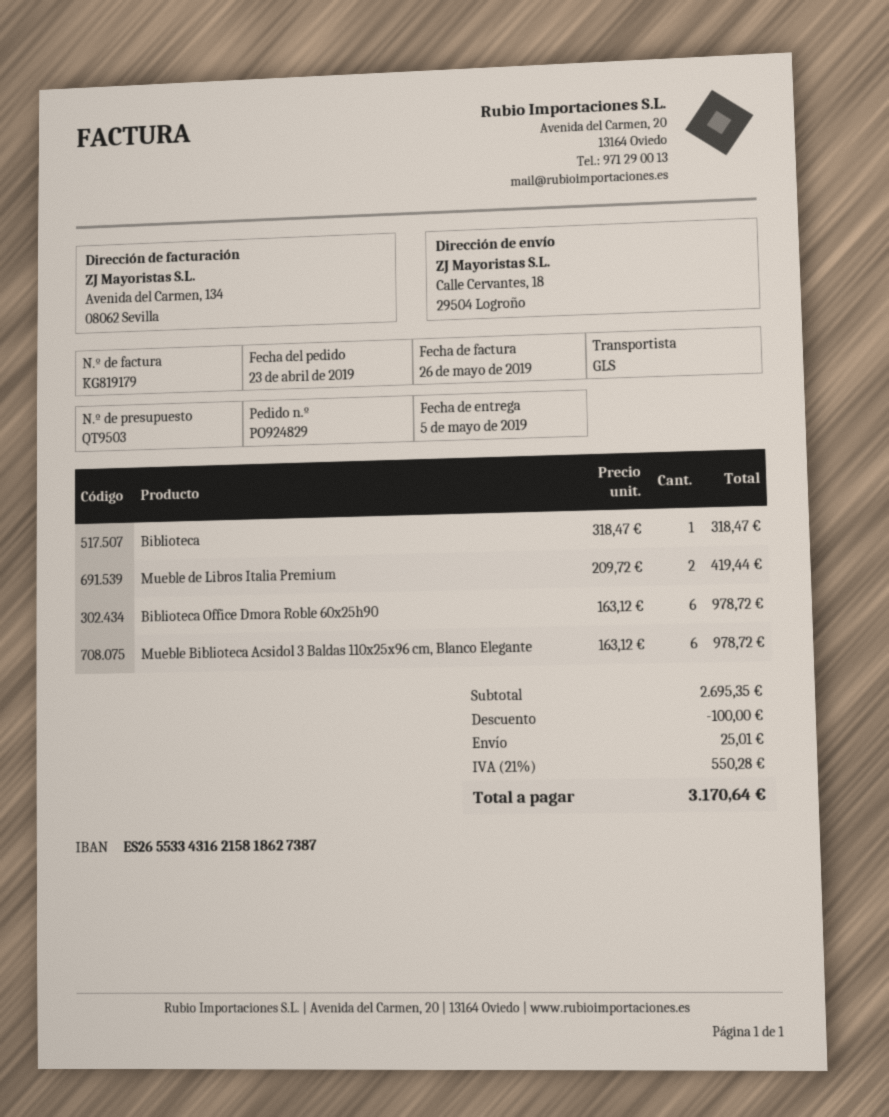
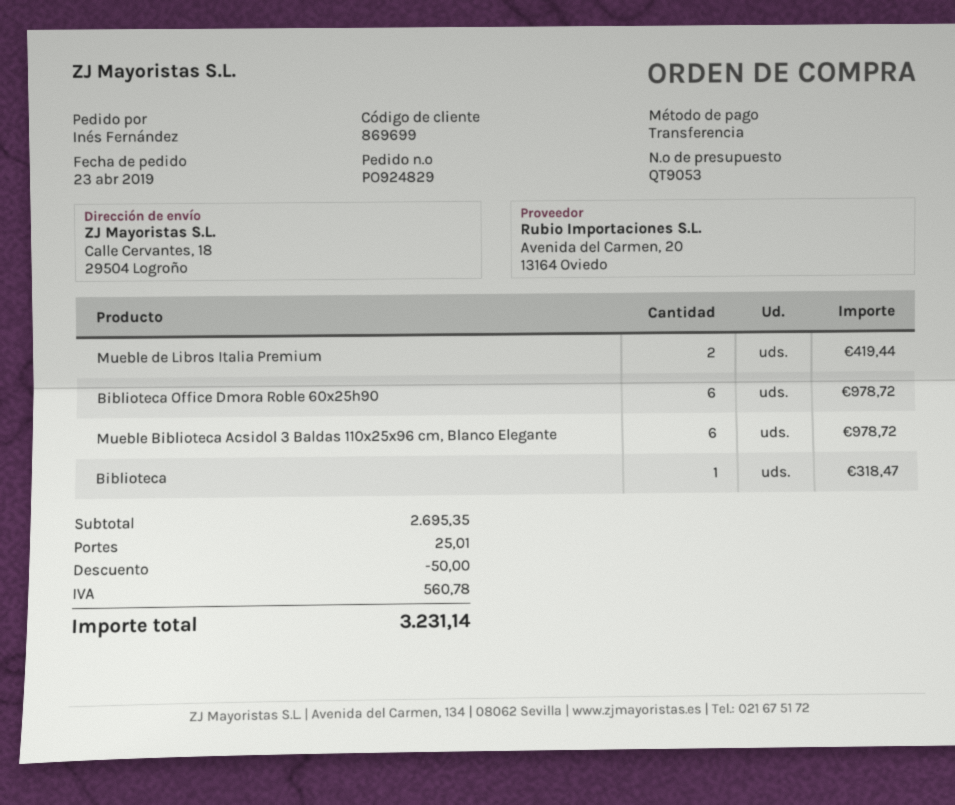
quote number: QT9503 -> QT9053
discount: 100.00 -> 50.00
tax: 550.28 -> 560.78
total: 3170.64 -> 3231.14

